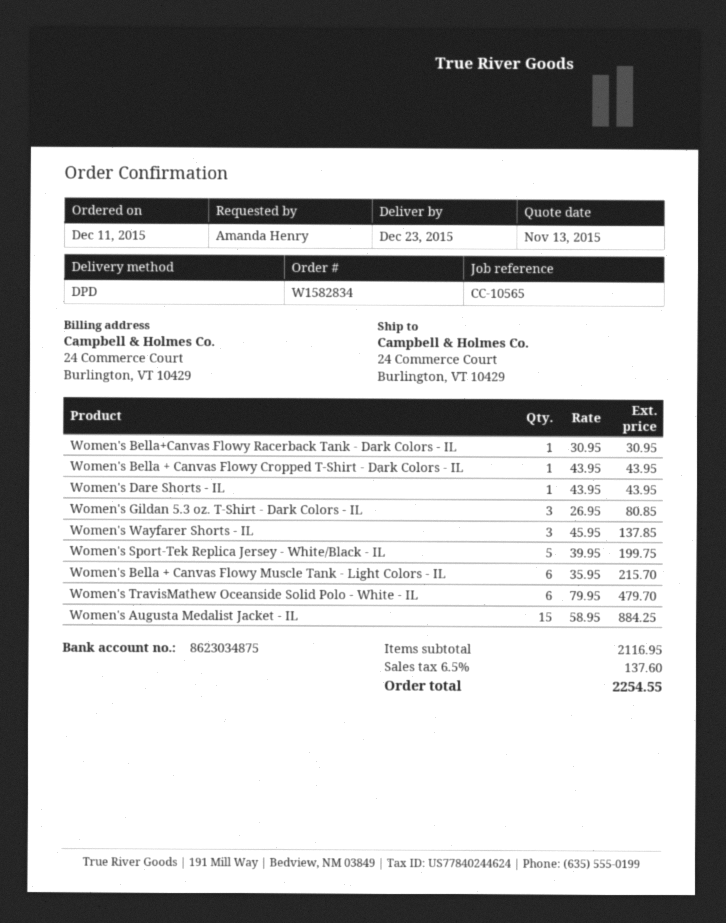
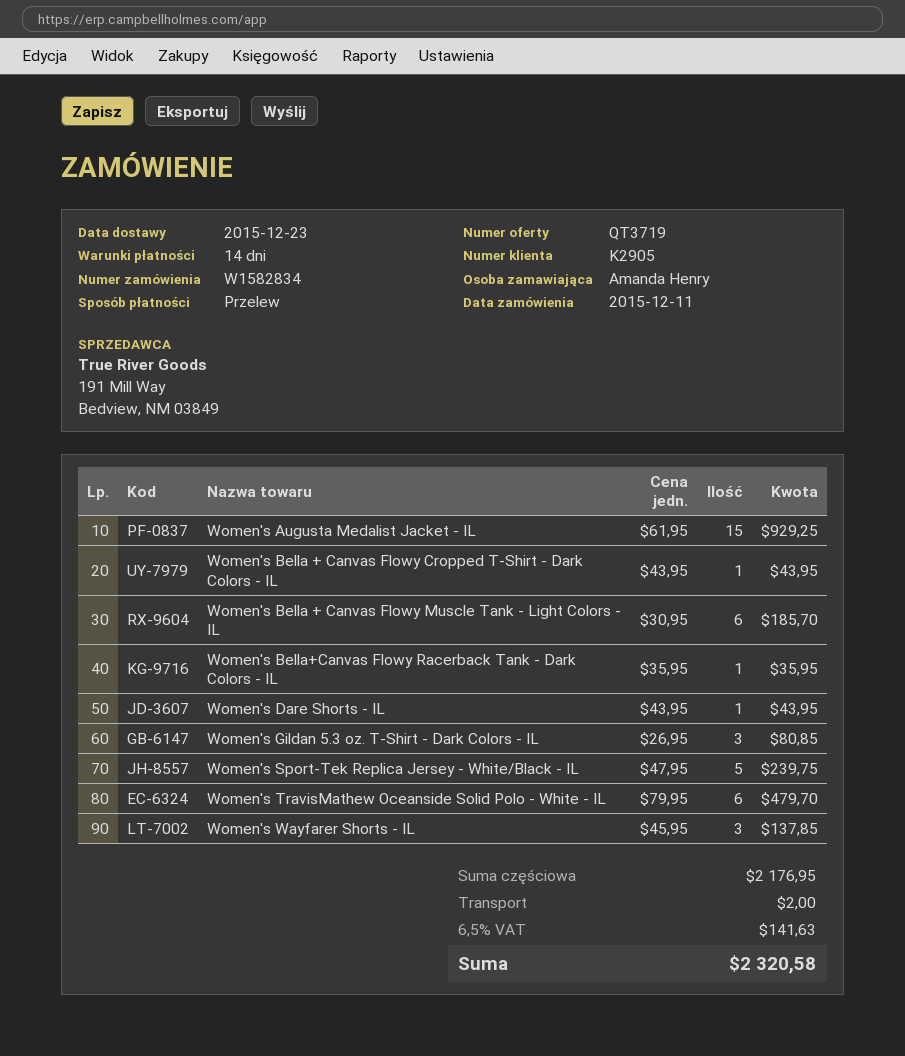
Women's Bella+Canvas Flowy Racerback Tank - Dark Colors - IL: 1 x 30.95 = 30.95 -> 1 x 35.95 = 35.95
Women's Sport-Tek Replica Jersey - White/Black - IL: 5 x 39.95 = 199.75 -> 5 x 47.95 = 239.75
Women's Bella + Canvas Flowy Muscle Tank - Light Colors - IL: 6 x 35.95 = 215.70 -> 6 x 30.95 = 185.70
Women's Augusta Medalist Jacket - IL: 15 x 58.95 = 884.25 -> 15 x 61.95 = 929.25
subtotal: 2116.95 -> 2176.95
shipping: none -> 2.00
tax: 6.5% = 137.60 -> 6.5% = 141.63
total: 2254.55 -> 2320.58

